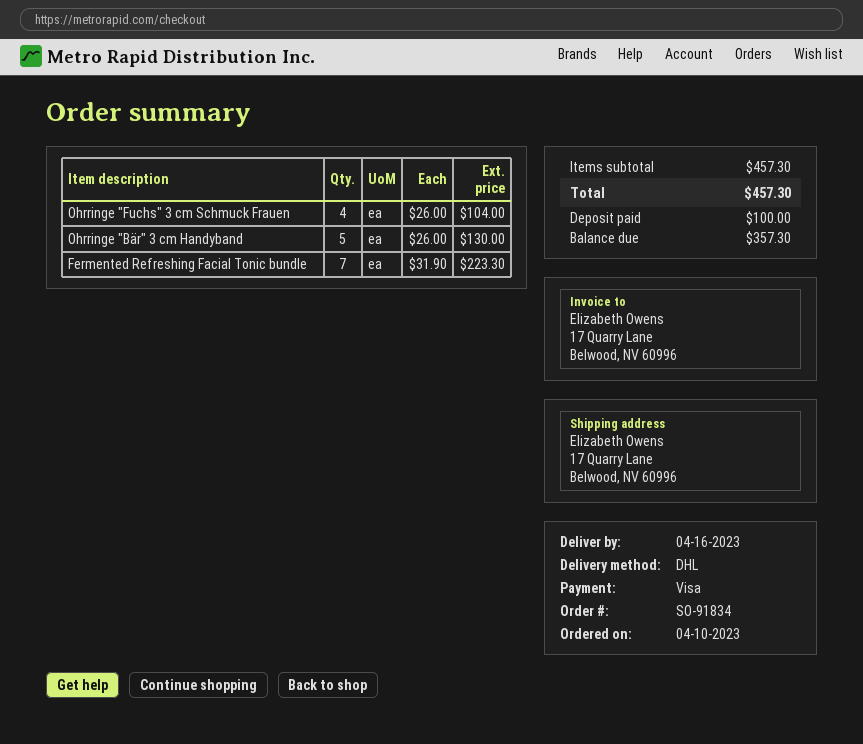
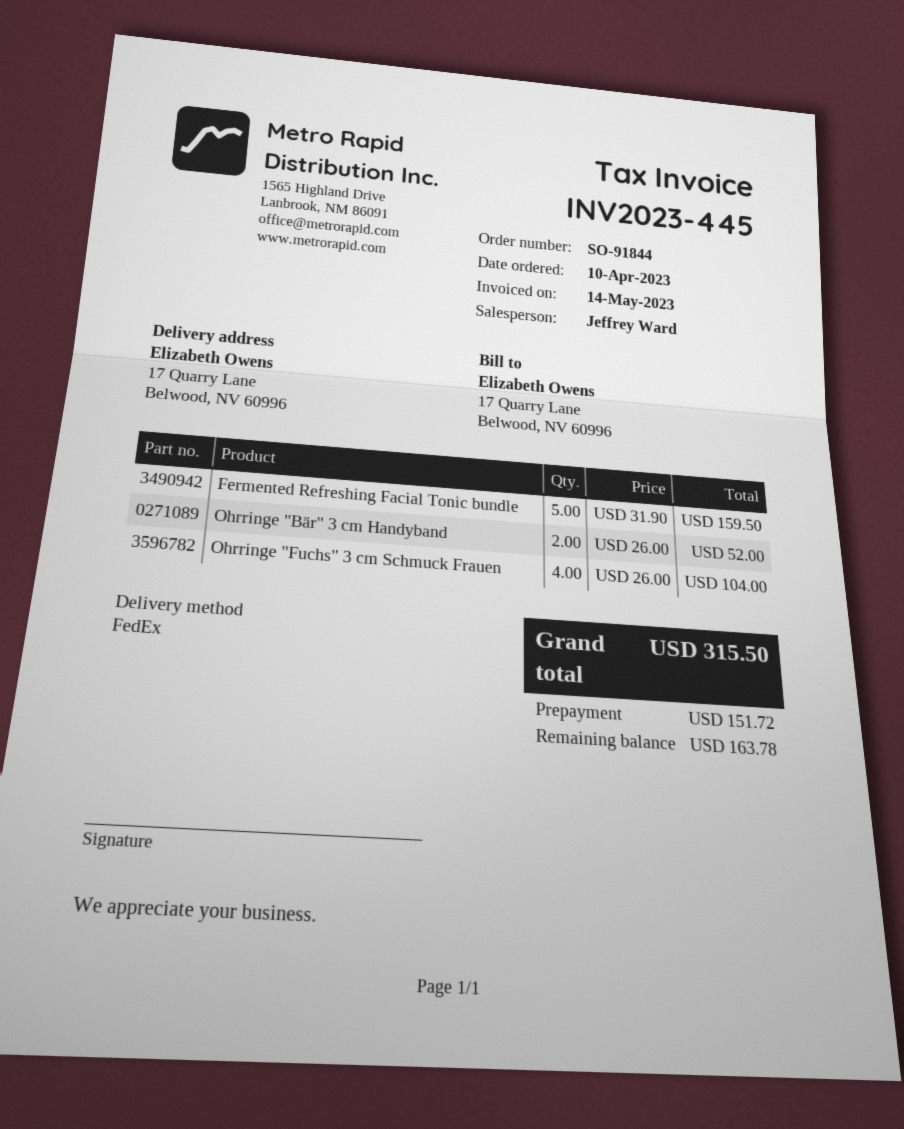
order number: SO-91834 -> SO-91844
shipping method: DHL -> FedEx
Ohrringe "Bär" 3 cm Handyband: 5 x 26.00 = 130.00 -> 2 x 26.00 = 52.00
Fermented Refreshing Facial Tonic bundle: 7 x 31.90 = 223.30 -> 5 x 31.90 = 159.50
total: 457.30 -> 315.50
deposit: 100.00 -> 151.72
balance: 357.30 -> 163.78

